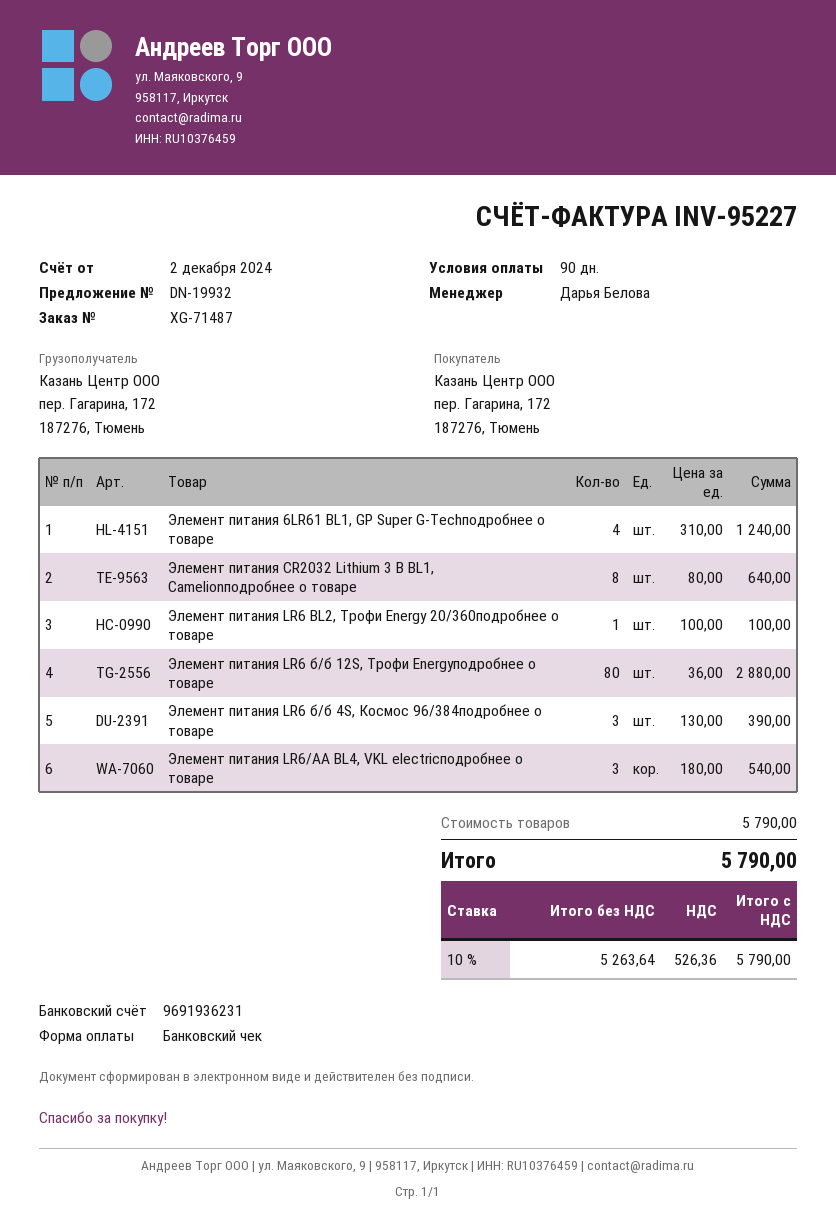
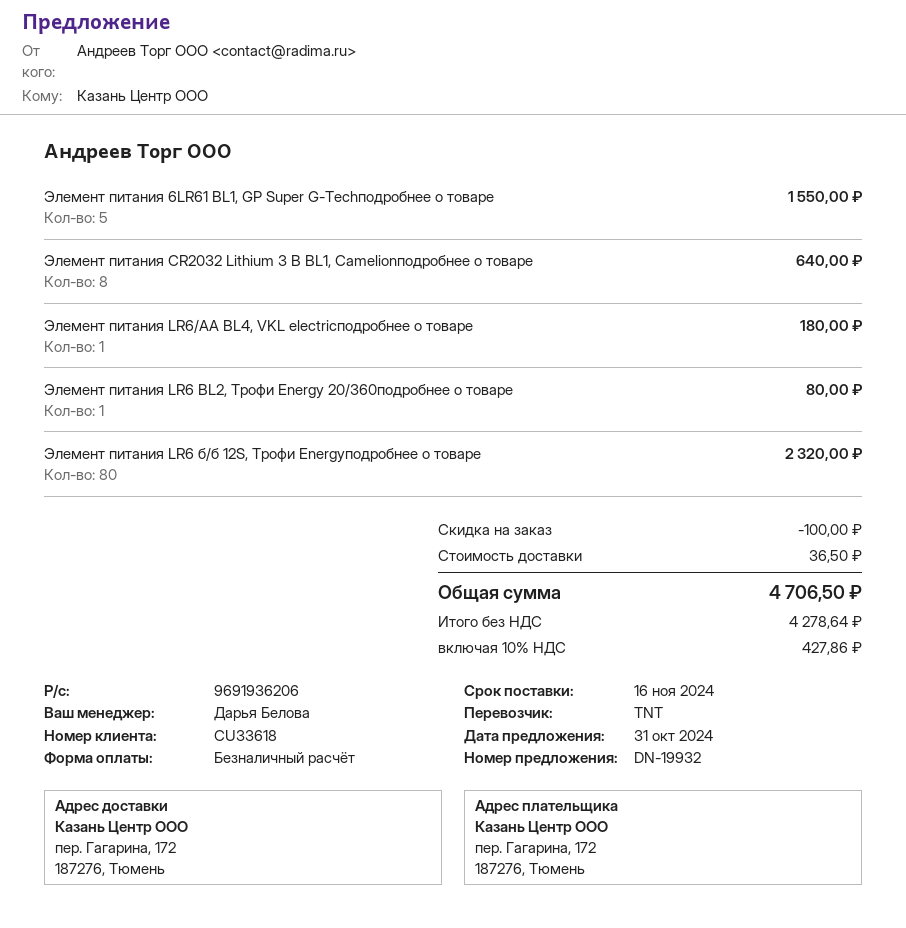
payment method: cheque -> bank transfer
bank account: 9691936231 -> 9691936206
Элемент питания 6LR61 BL1, GP Super G-Techподробнее о товаре: 4 for 1240.00 -> 5 for 1550.00
Элемент питания LR6 BL2, Трофи Energy 20/360подробнее о товаре: 1 for 100.00 -> 1 for 80.00
Элемент питания LR6 б/б 12S, Трофи Energyподробнее о товаре: 80 for 2880.00 -> 80 for 2320.00
Элемент питания LR6 б/б 4S, Космос 96/384подробнее о товаре: 3 for 390.00 -> none
Элемент питания LR6/АА BL4, VKL electricподробнее о товаре: 3 for 540.00 -> 1 for 180.00
discount: none -> 100.00
shipping: none -> 36.50
net: 5263.64 -> 4278.64
tax: 10% = 526.36 -> 10% = 427.86
total: 5790.00 -> 4706.50

